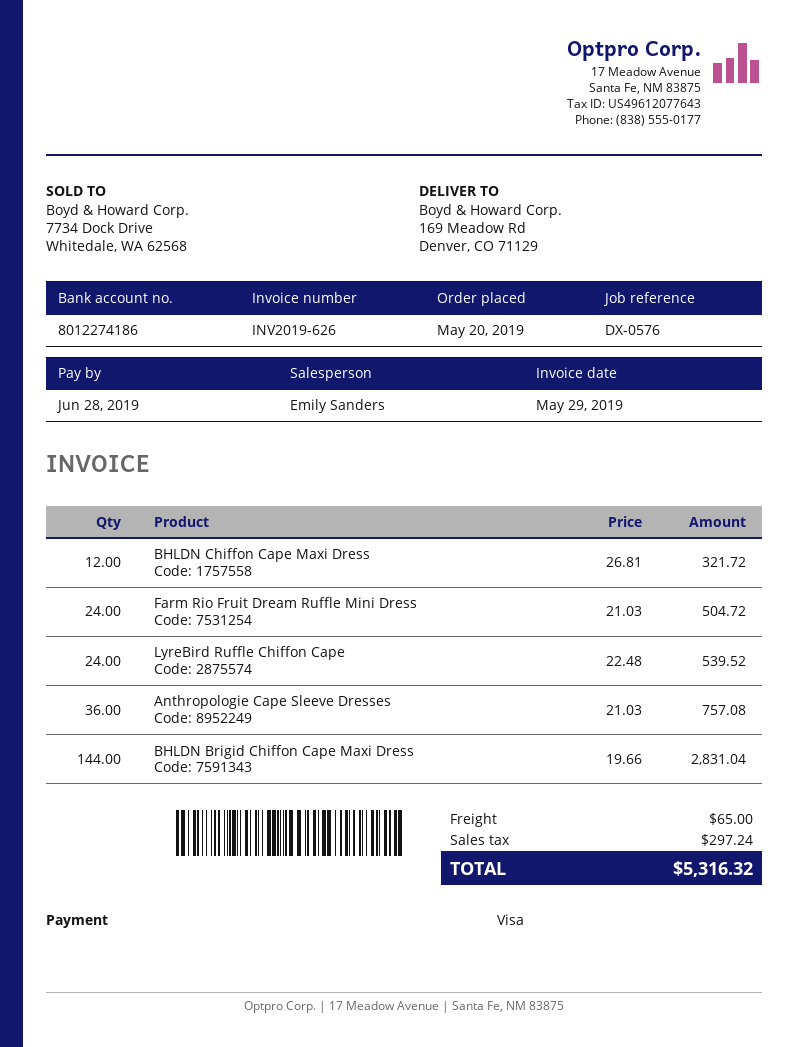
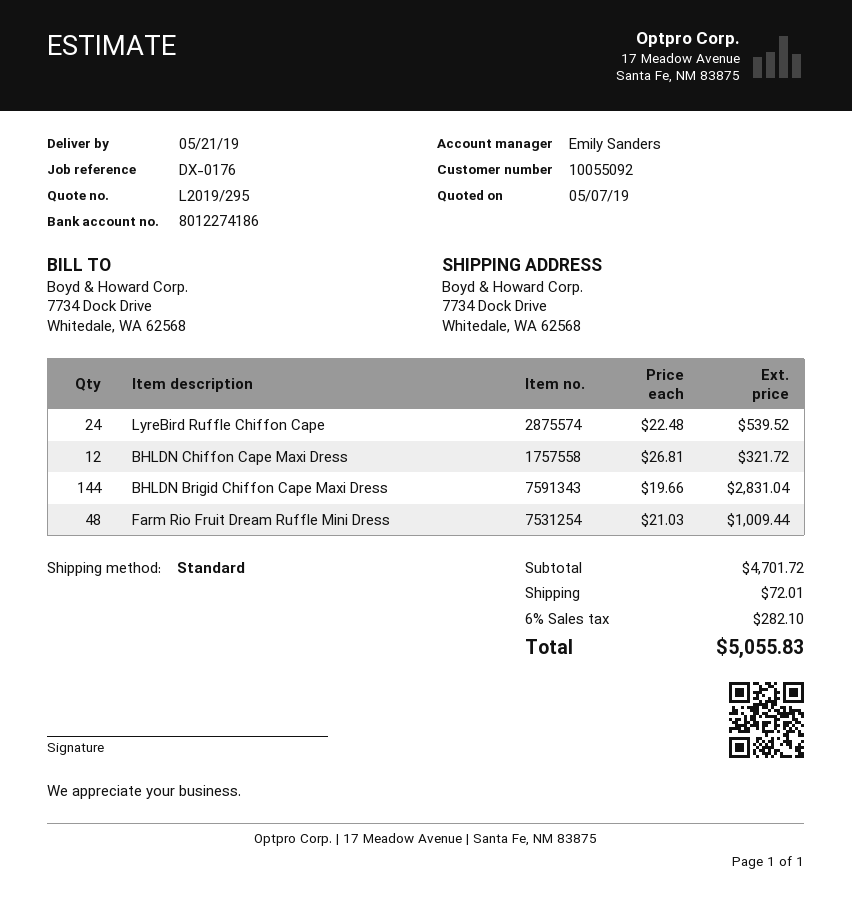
reference: DX-0576 -> DX-0176
ship to: 169 Meadow Rd, Denver, CO 71129 -> 7734 Dock Drive, Whitedale, WA 62568
Farm Rio Fruit Dream Ruffle Mini Dress: 24 x 21.03 = 504.72 -> 48 x 21.03 = 1009.44
Anthropologie Cape Sleeve Dresses: 36 x 21.03 = 757.08 -> none
shipping: 65.00 -> 72.01
tax: 297.24 -> 282.10
total: 5316.32 -> 5055.83

